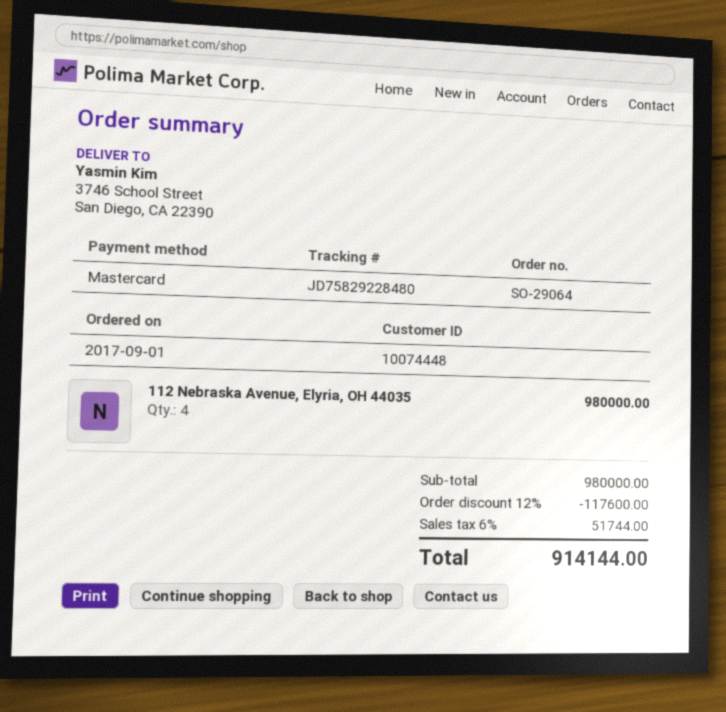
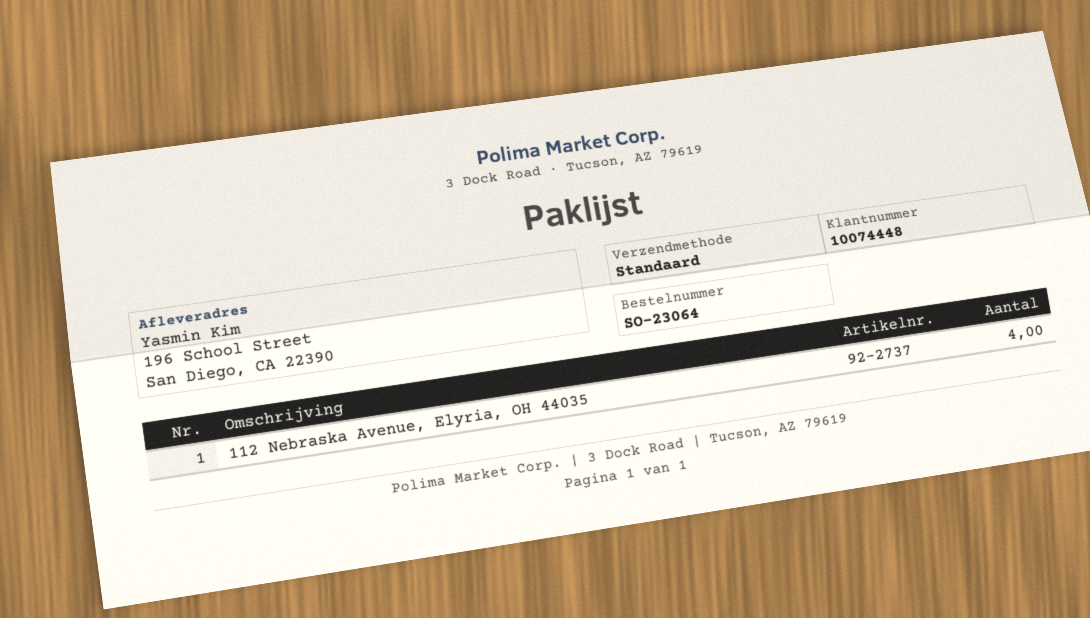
order number: SO-29064 -> SO-23064
ship to: 3746 School Street, San Diego, CA 22390 -> 196 School Street, San Diego, CA 22390

